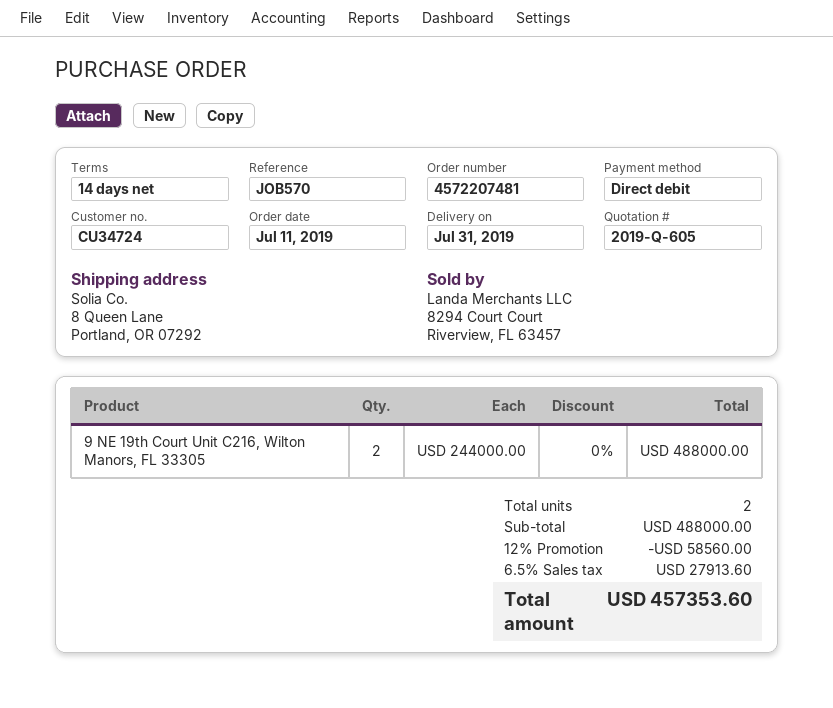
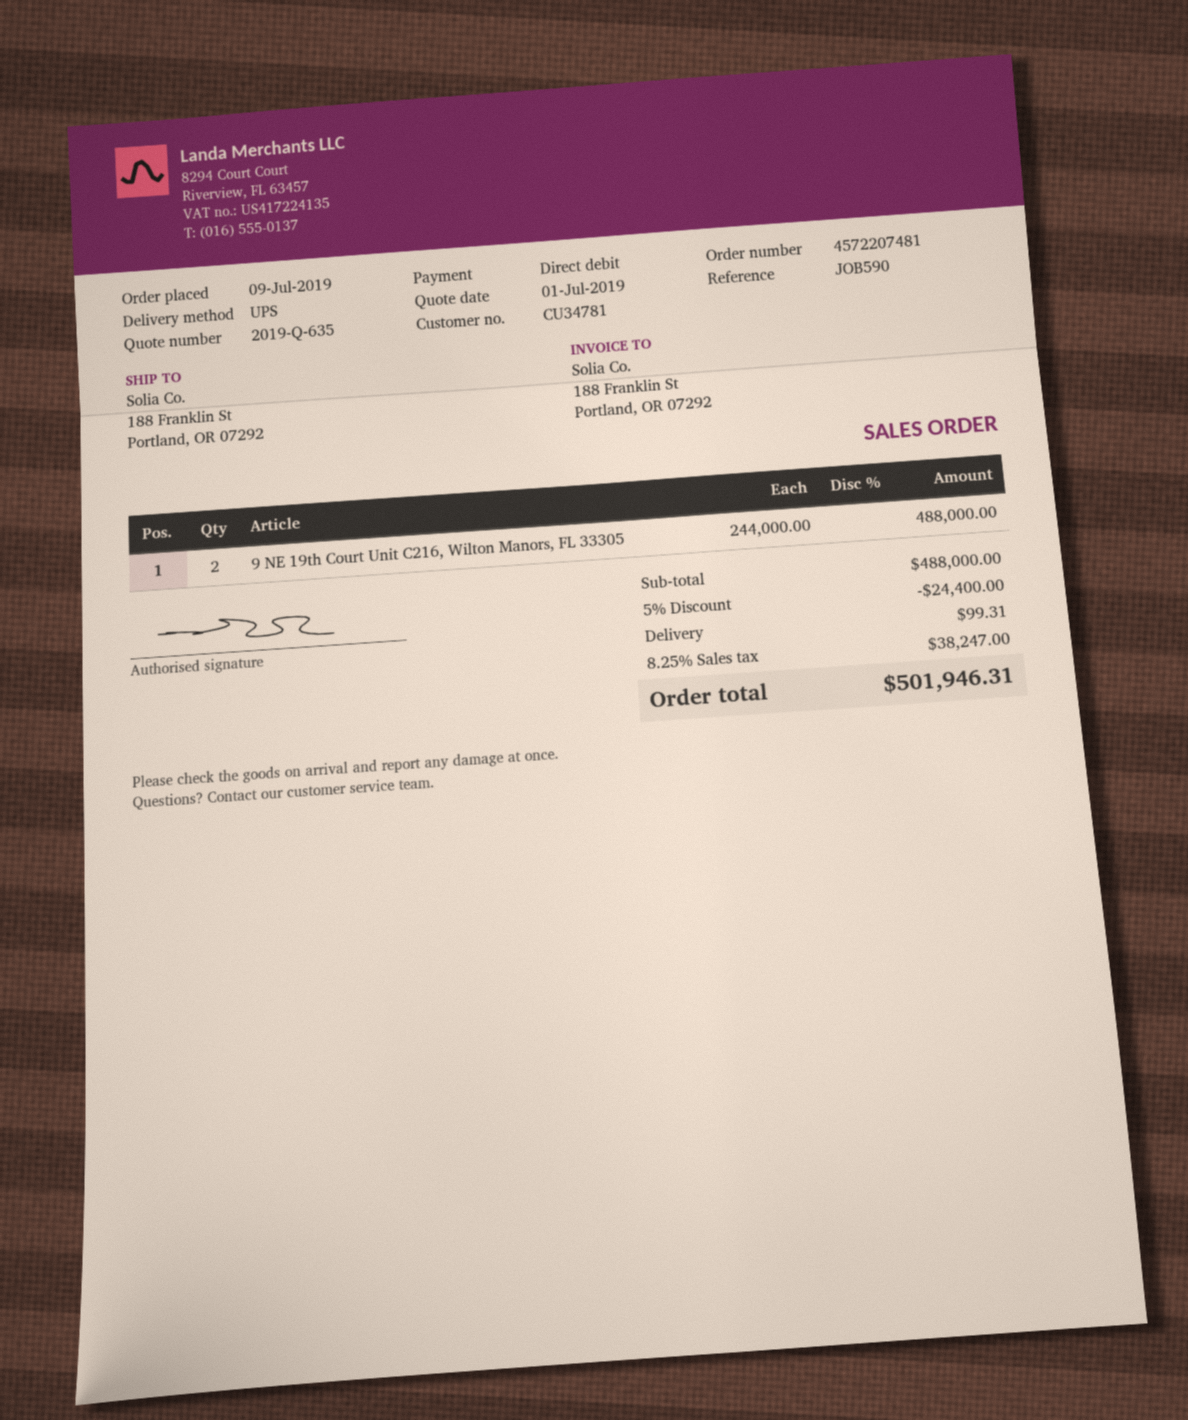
quote number: 2019-Q-605 -> 2019-Q-635
order date: 2019-07-11 -> 2019-07-09
customer number: CU34724 -> CU34781
reference: JOB570 -> JOB590
ship to: 8 Queen Lane, Portland, OR 07292 -> 188 Franklin St, Portland, OR 07292
discount: 12% = 58560.00 -> 5% = 24400.00
shipping: none -> 99.31
tax: 6.5% = 27913.60 -> 8.25% = 38247.00
total: 457353.60 -> 501946.31

